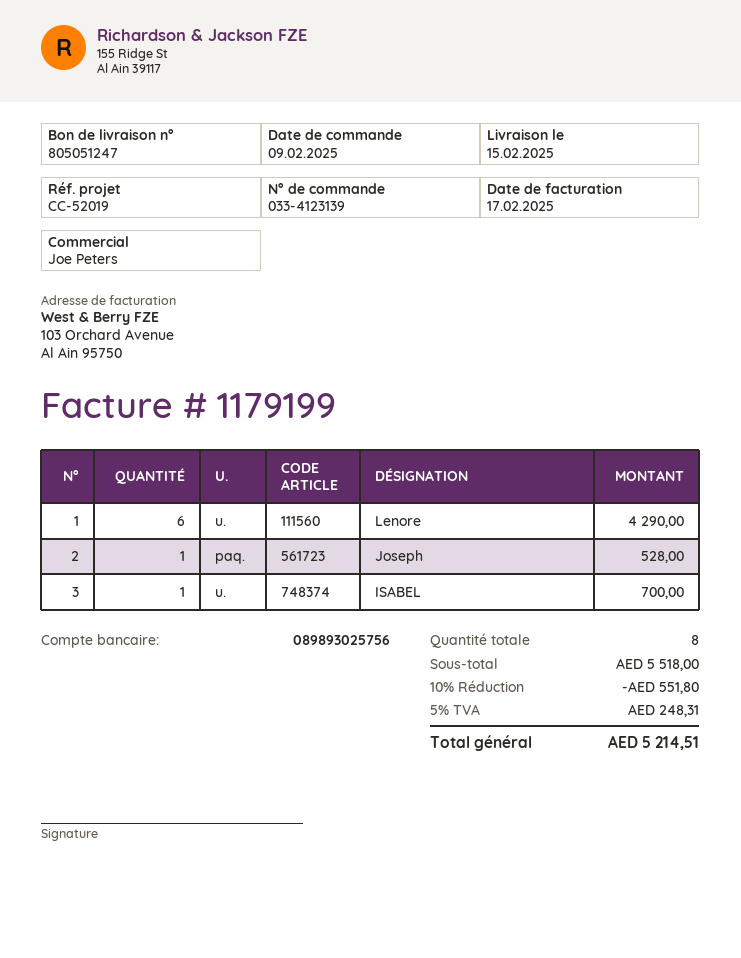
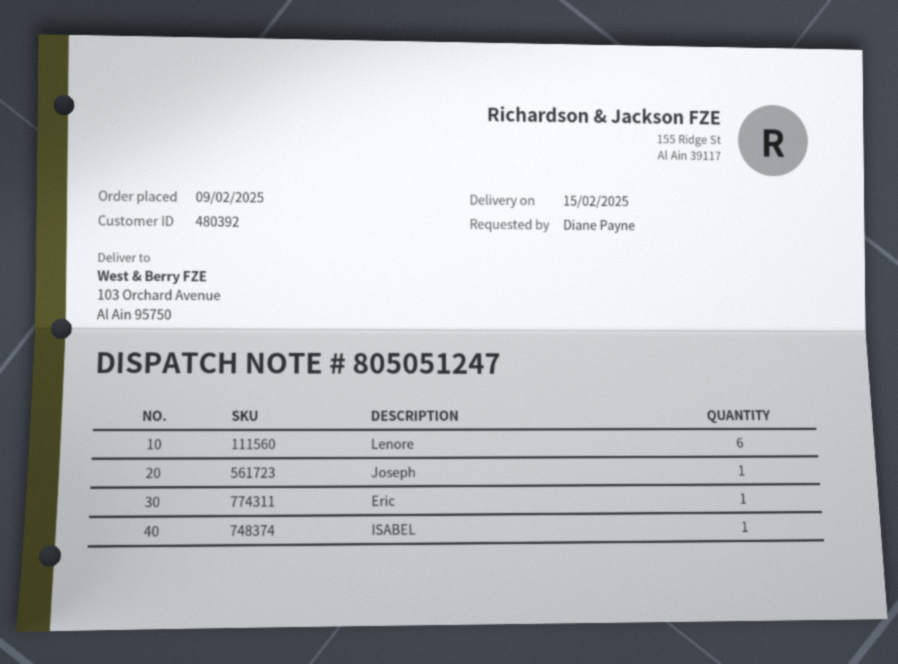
Eric: none -> 1

